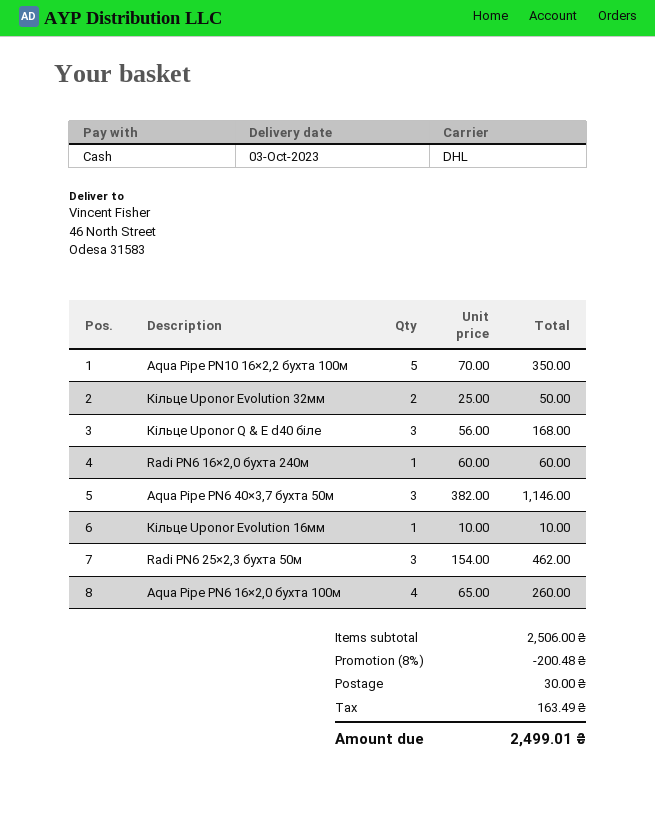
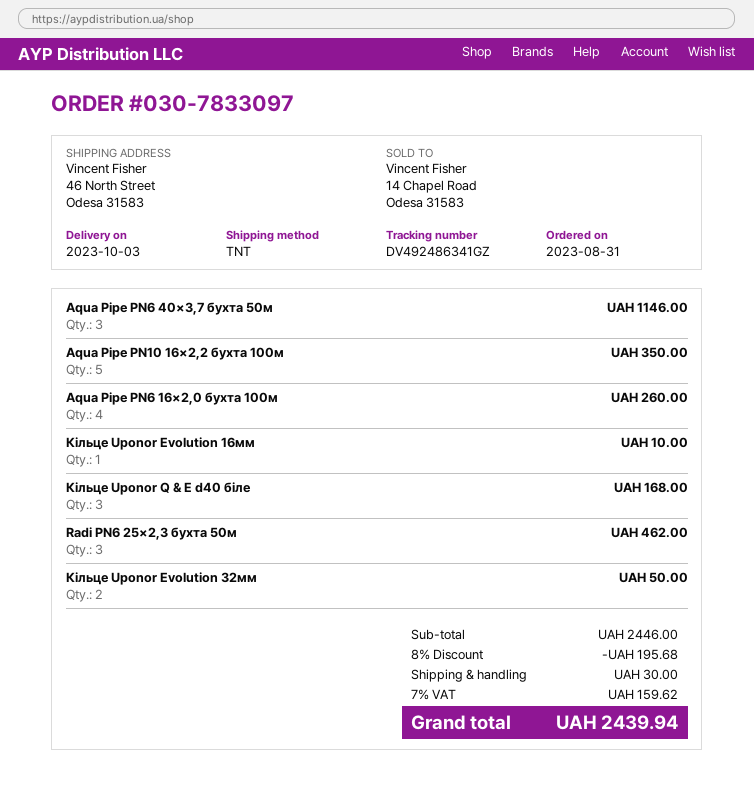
shipping method: DHL -> TNT
Radi PN6 16×2,0 бухта 240м: 1 for 60.00 -> none
subtotal: 2506.00 -> 2446.00
discount: 8% = 200.48 -> 8% = 195.68
tax: 163.49 -> 159.62
total: 2499.01 -> 2439.94

